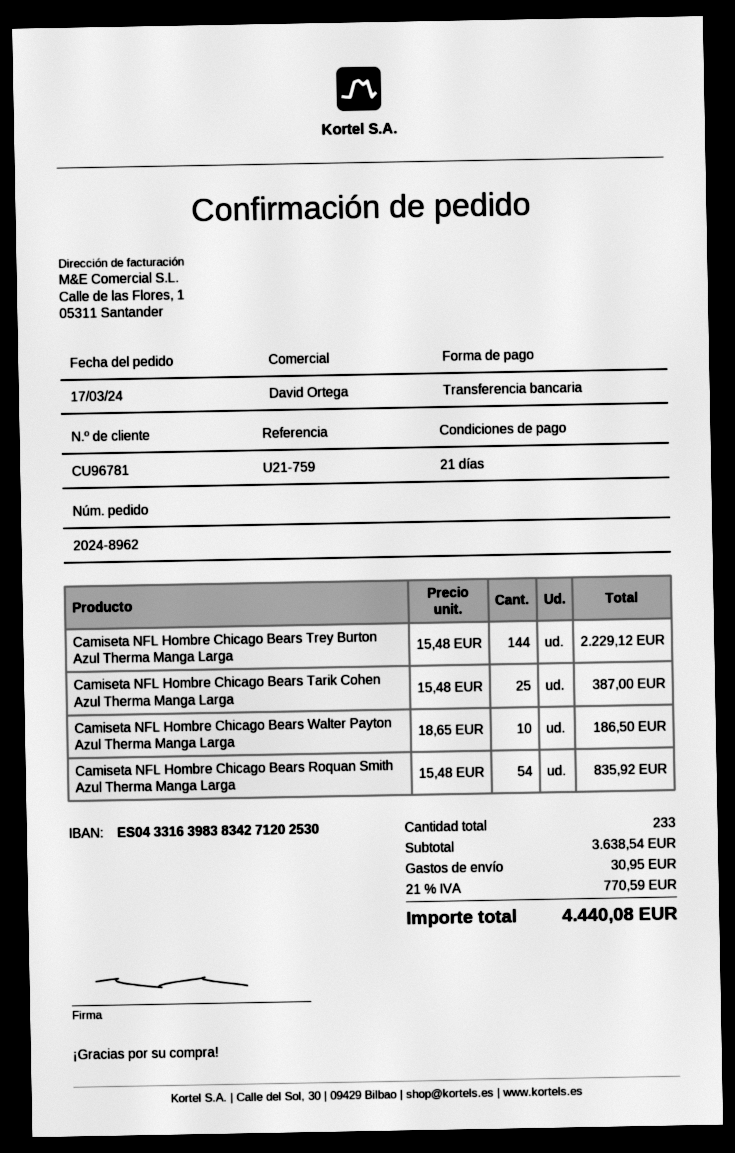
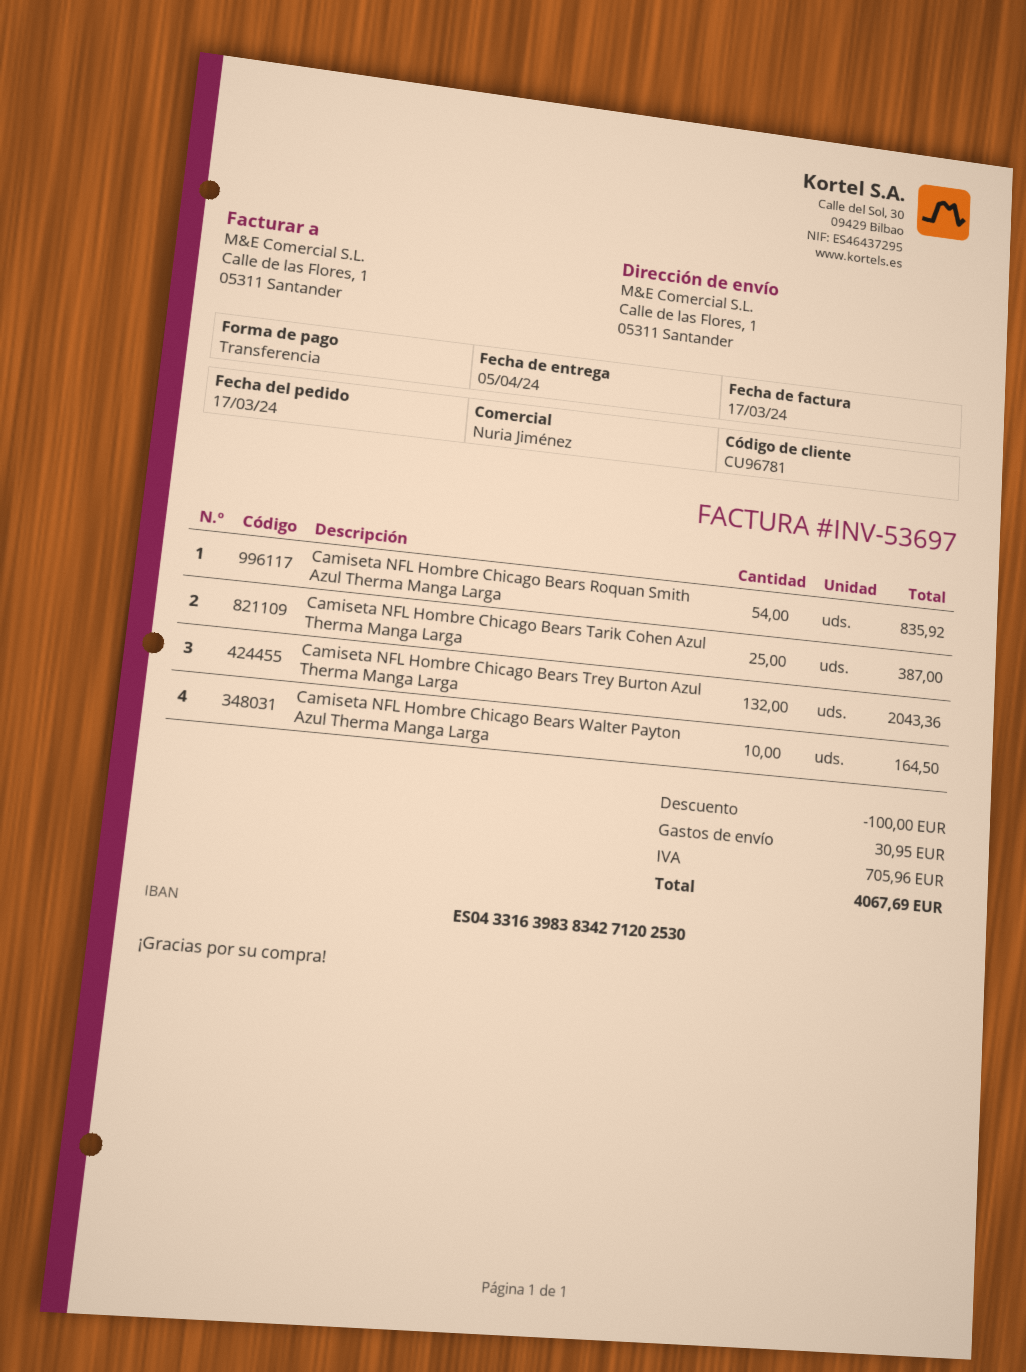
sales rep: David Ortega -> Nuria Jiménez
Camiseta NFL Hombre Chicago Bears Trey Burton Azul Therma Manga Larga: 144 for 2229.12 -> 132 for 2043.36
Camiseta NFL Hombre Chicago Bears Walter Payton Azul Therma Manga Larga: 10 for 186.50 -> 10 for 164.50
discount: none -> 100.00
tax: 770.59 -> 705.96
total: 4440.08 -> 4067.69

